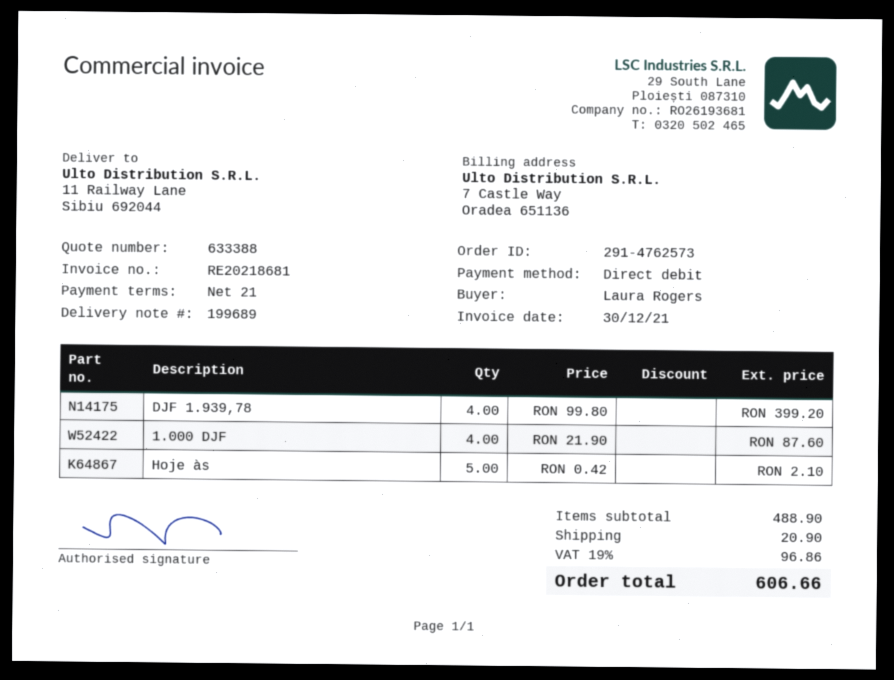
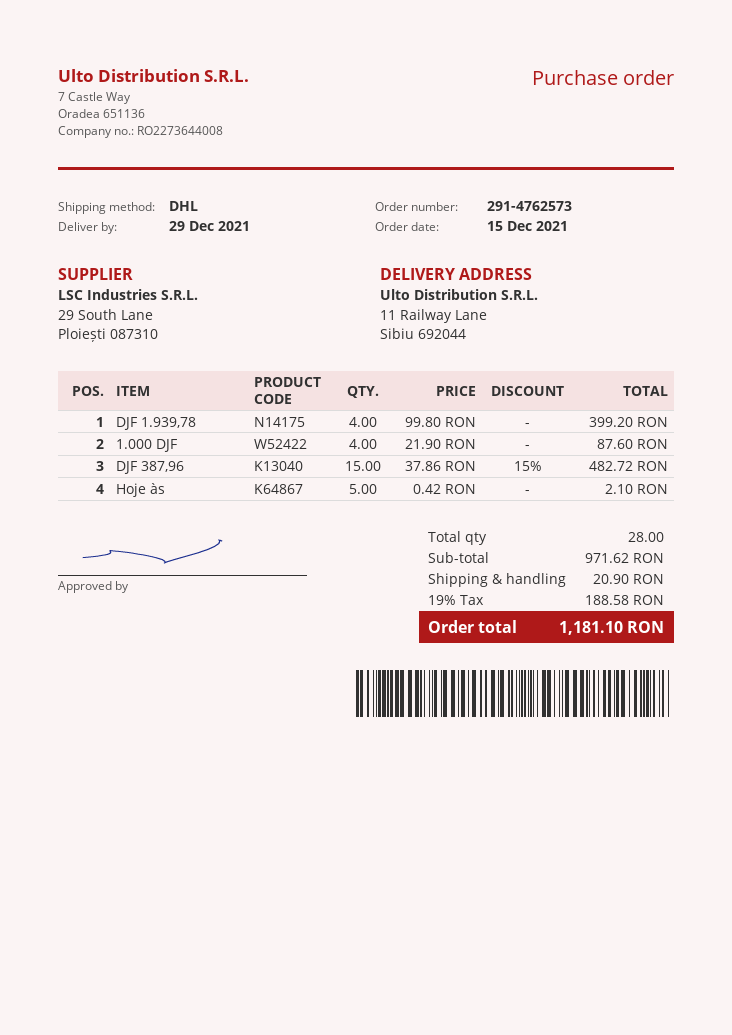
DJF 387,96: none -> 15 x 37.86 - 15% = 482.72
subtotal: 488.90 -> 971.62
tax: 19% = 96.86 -> 19% = 188.58
total: 606.66 -> 1181.10

